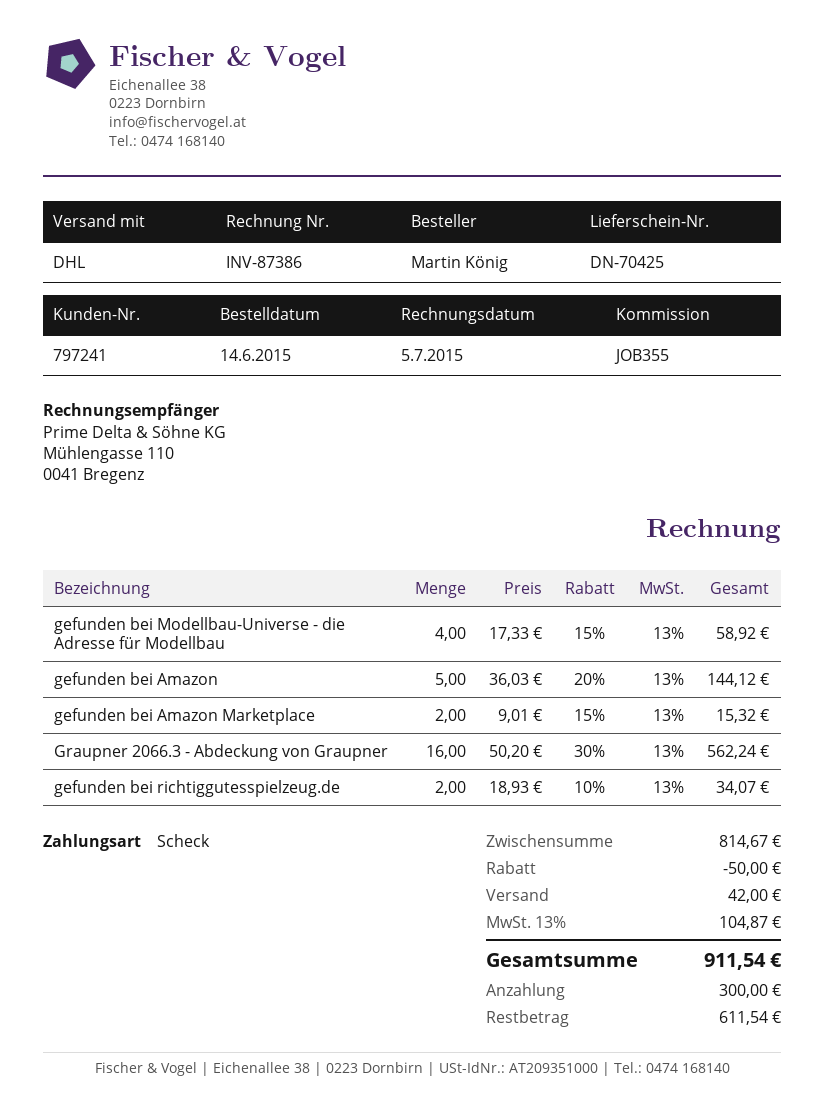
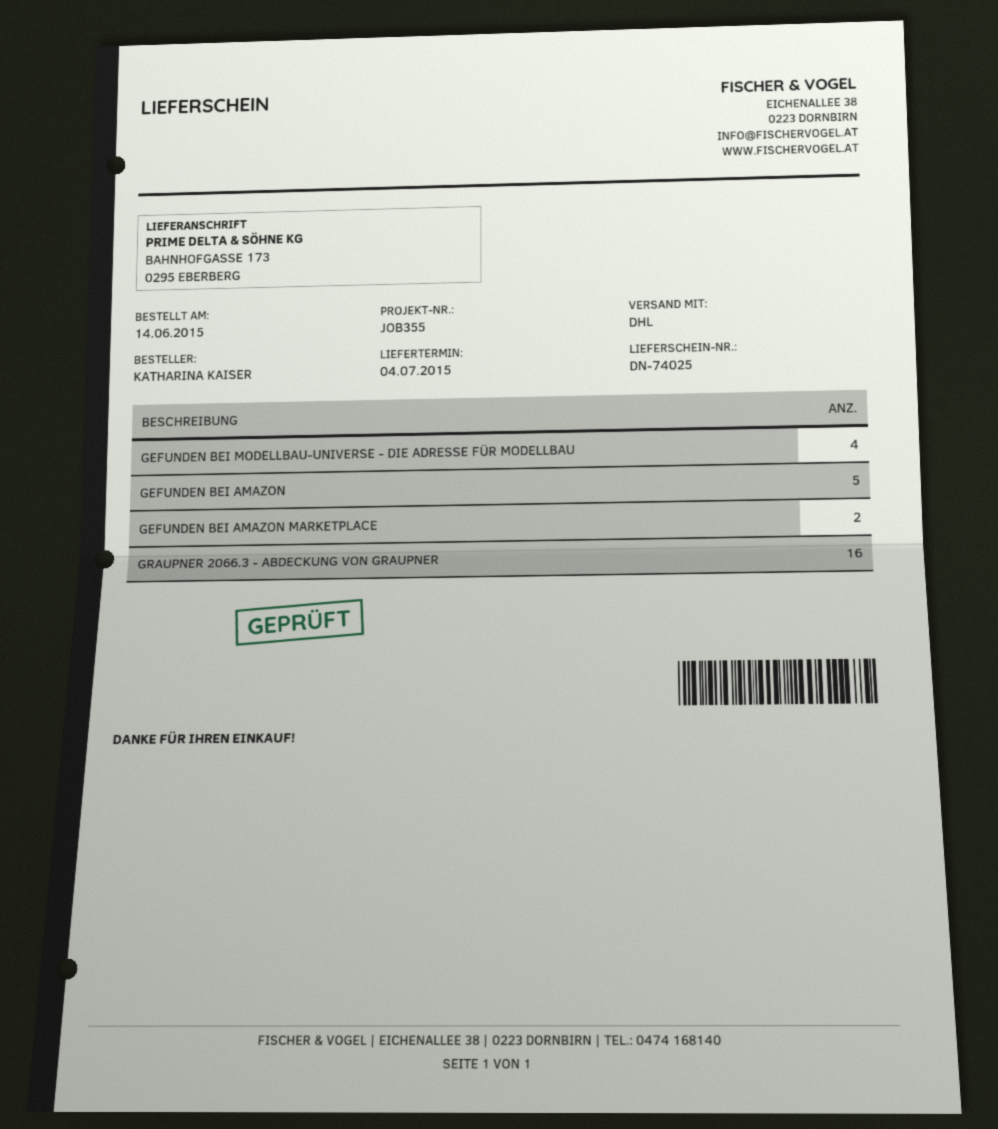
delivery note number: DN-70425 -> DN-74025
ordered by: Martin König -> KATHARINA KAISER
gefunden bei richtiggutesspielzeug.de: 2 -> none

